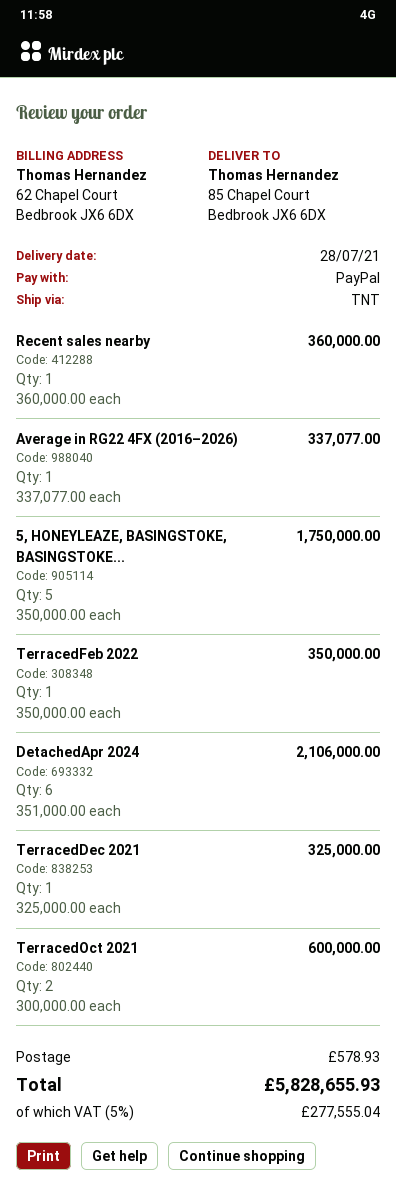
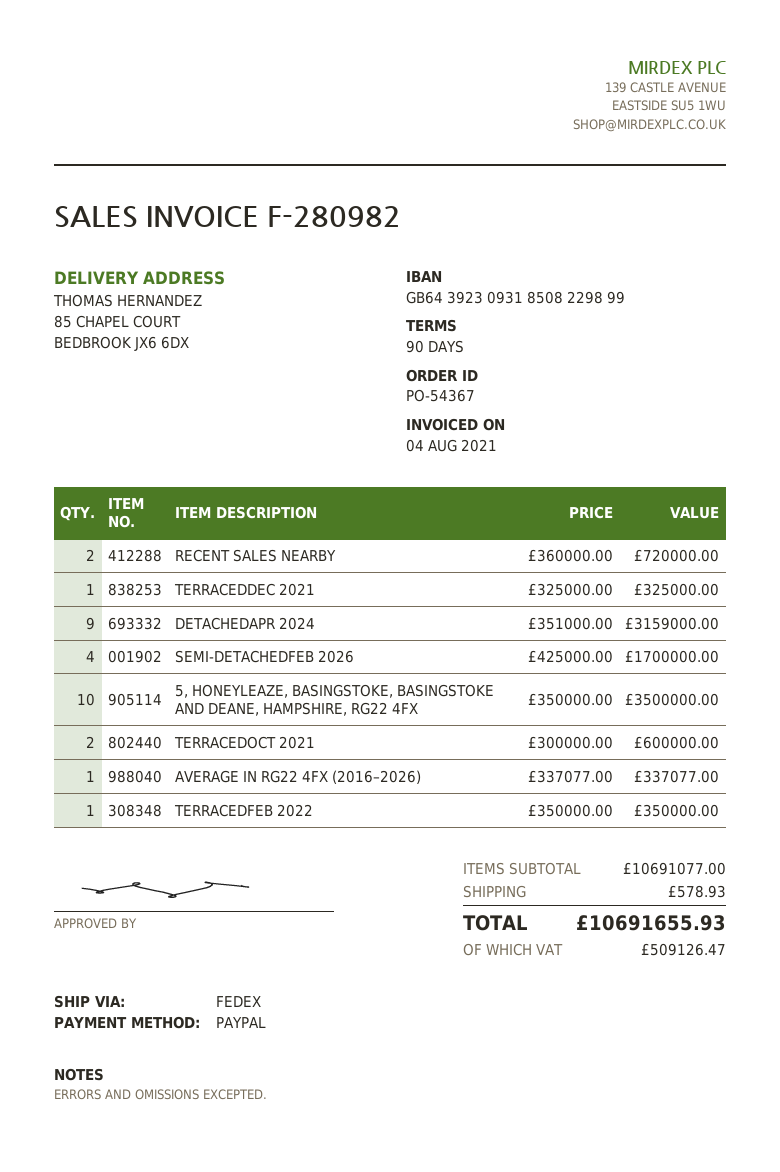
shipping method: TNT -> FedEx
Recent sales nearby: 1 x 360000.00 = 360000.00 -> 2 x 360000.00 = 720000.00
5, HONEYLEAZE, BASINGSTOKE, BASINGSTOKE...: 5 x 350000.00 = 1750000.00 -> 10 x 350000.00 = 3500000.00
DetachedApr 2024: 6 x 351000.00 = 2106000.00 -> 9 x 351000.00 = 3159000.00
SEMI-DETACHEDFEB 2026: none -> 4 x 425000.00 = 1700000.00
tax: 277555.04 -> 509126.47
total: 5828655.93 -> 10691655.93

